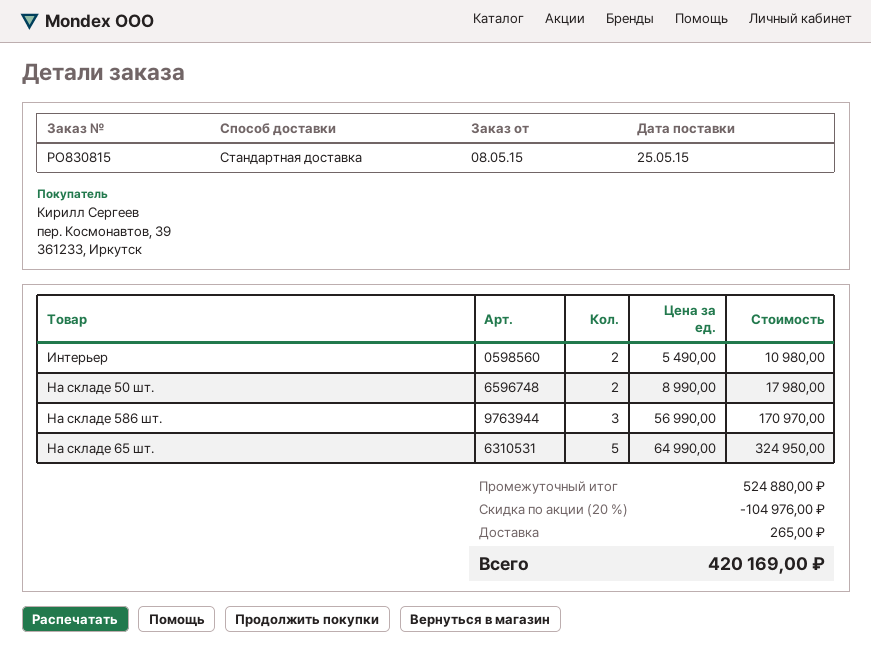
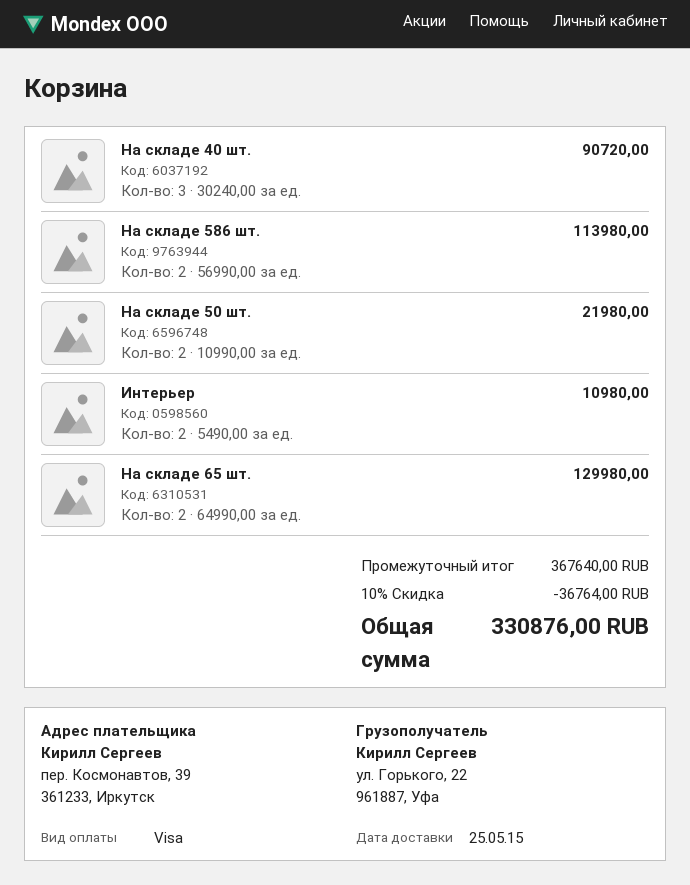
На складе 50 шт.: 2 x 8990.00 = 17980.00 -> 2 x 10990.00 = 21980.00
На складе 586 шт.: 3 x 56990.00 = 170970.00 -> 2 x 56990.00 = 113980.00
На складе 65 шт.: 5 x 64990.00 = 324950.00 -> 2 x 64990.00 = 129980.00
На складе 40 шт.: none -> 3 x 30240.00 = 90720.00
subtotal: 524880.00 -> 367640.00
discount: 20% = 104976.00 -> 10% = 36764.00
shipping: 265.00 -> none
total: 420169.00 -> 330876.00

